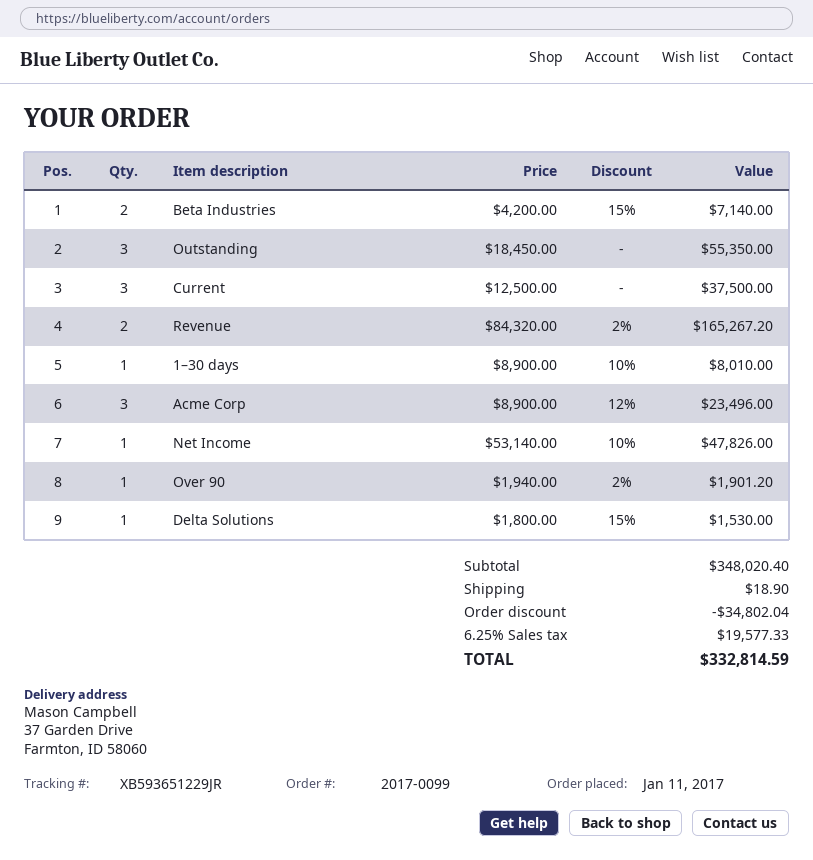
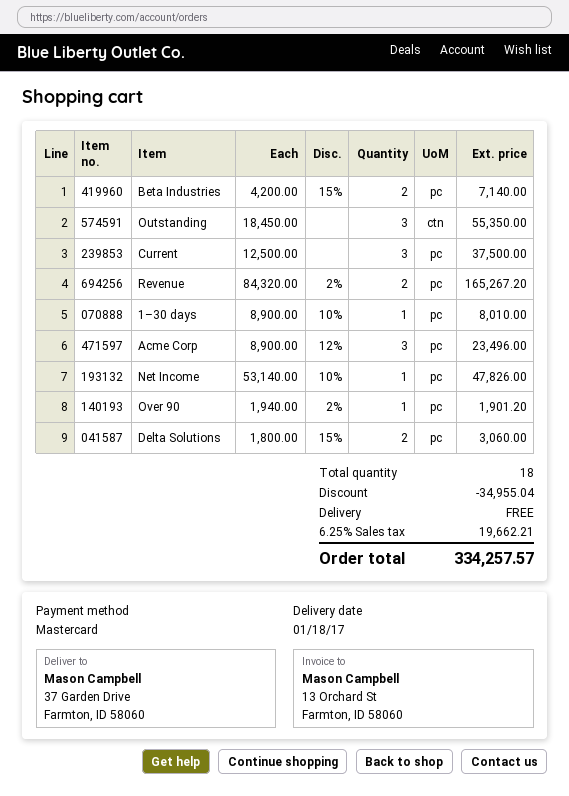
Delta Solutions: 1 x 1800.00 - 15% = 1530.00 -> 2 x 1800.00 - 15% = 3060.00
discount: 34802.04 -> 34955.04
shipping: 18.90 -> 0.00
tax: 6.25% = 19577.33 -> 6.25% = 19662.21
total: 332814.59 -> 334257.57

